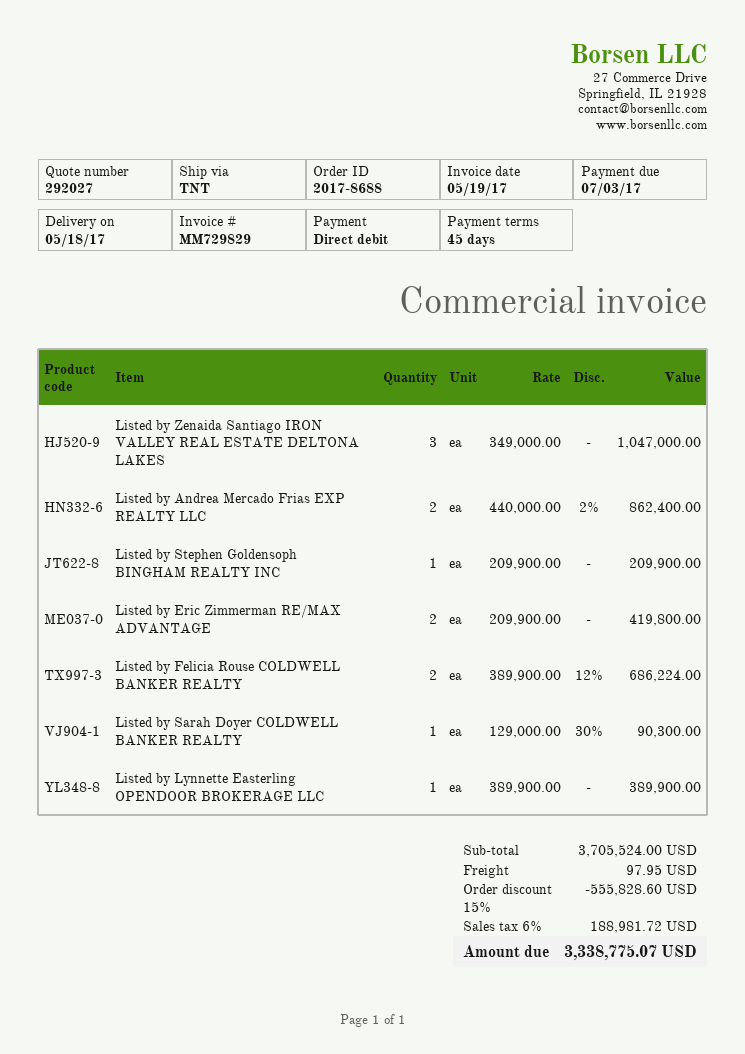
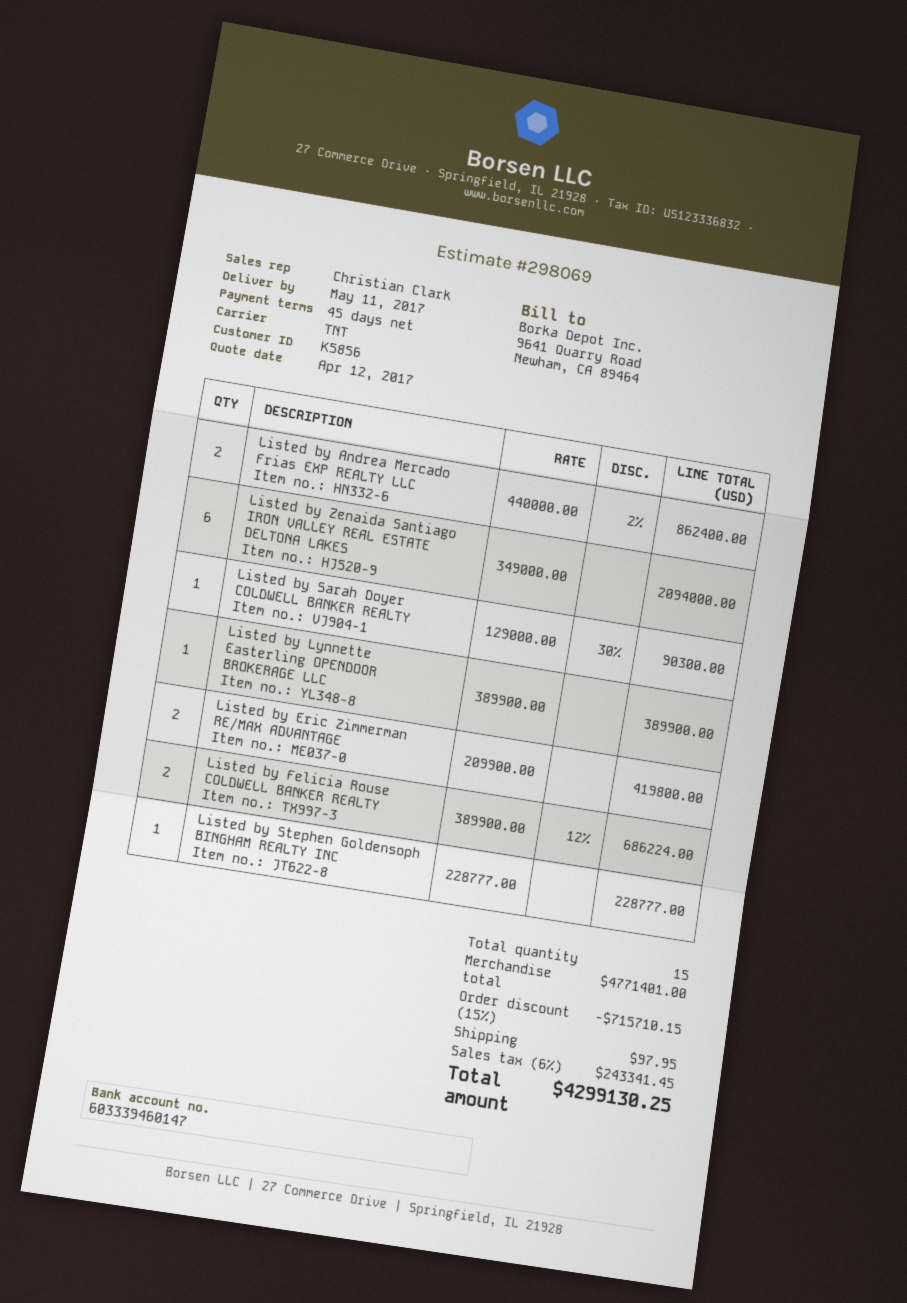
quote number: 292027 -> 298069
delivery date: 2017-05-18 -> 2017-05-11
Listed by Zenaida Santiago IRON VALLEY REAL ESTATE DELTONA LAKES: 3 x 349000.00 = 1047000.00 -> 6 x 349000.00 = 2094000.00
Listed by Stephen Goldensoph BINGHAM REALTY INC: 1 x 209900.00 = 209900.00 -> 1 x 228777.00 = 228777.00
subtotal: 3705524.00 -> 4771401.00
discount: 15% = 555828.60 -> 15% = 715710.15
tax: 6% = 188981.72 -> 6% = 243341.45
total: 3338775.07 -> 4299130.25

